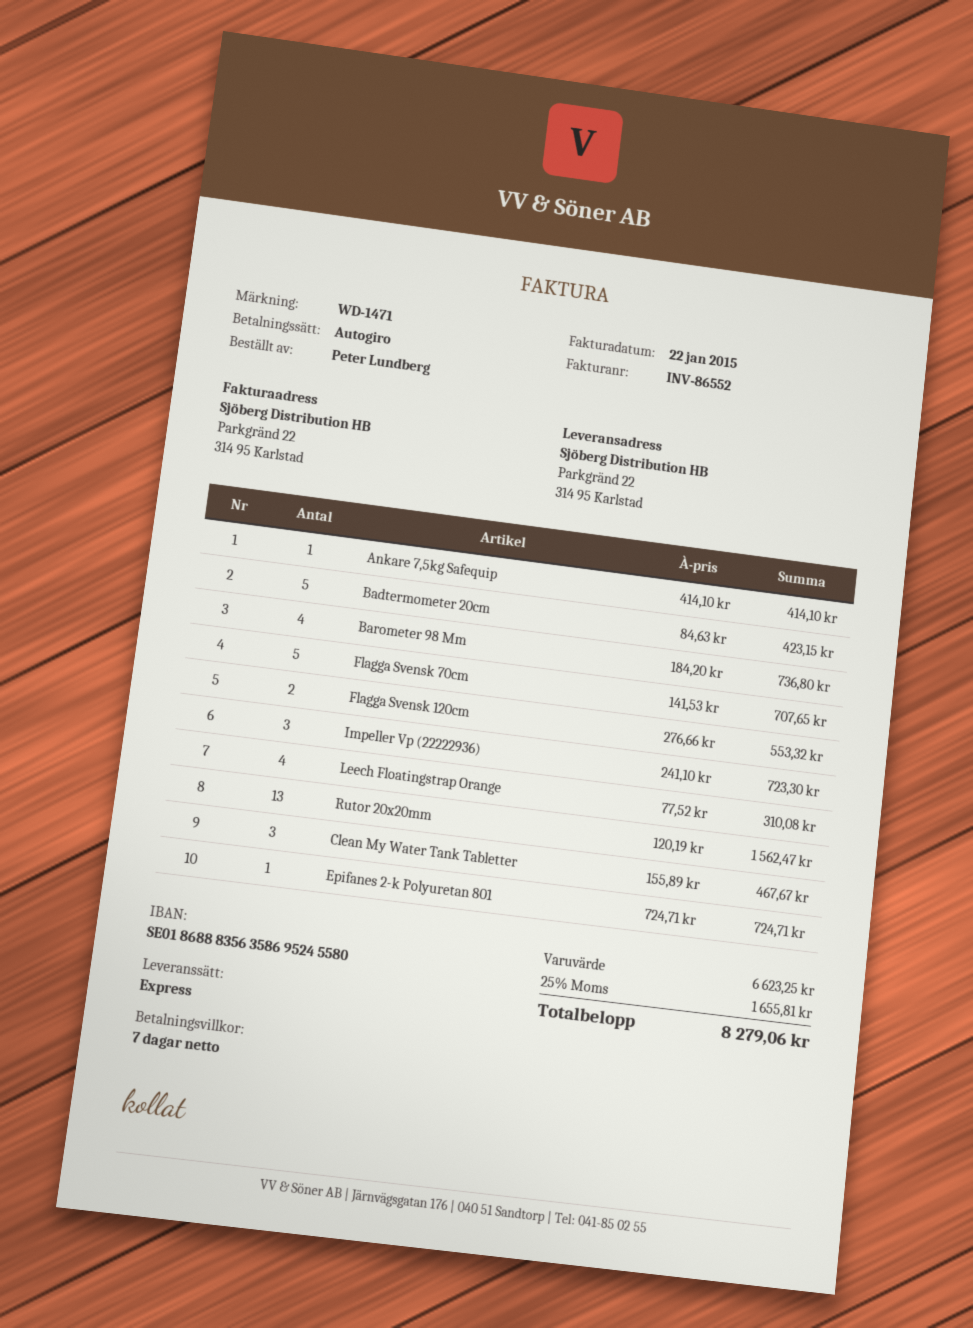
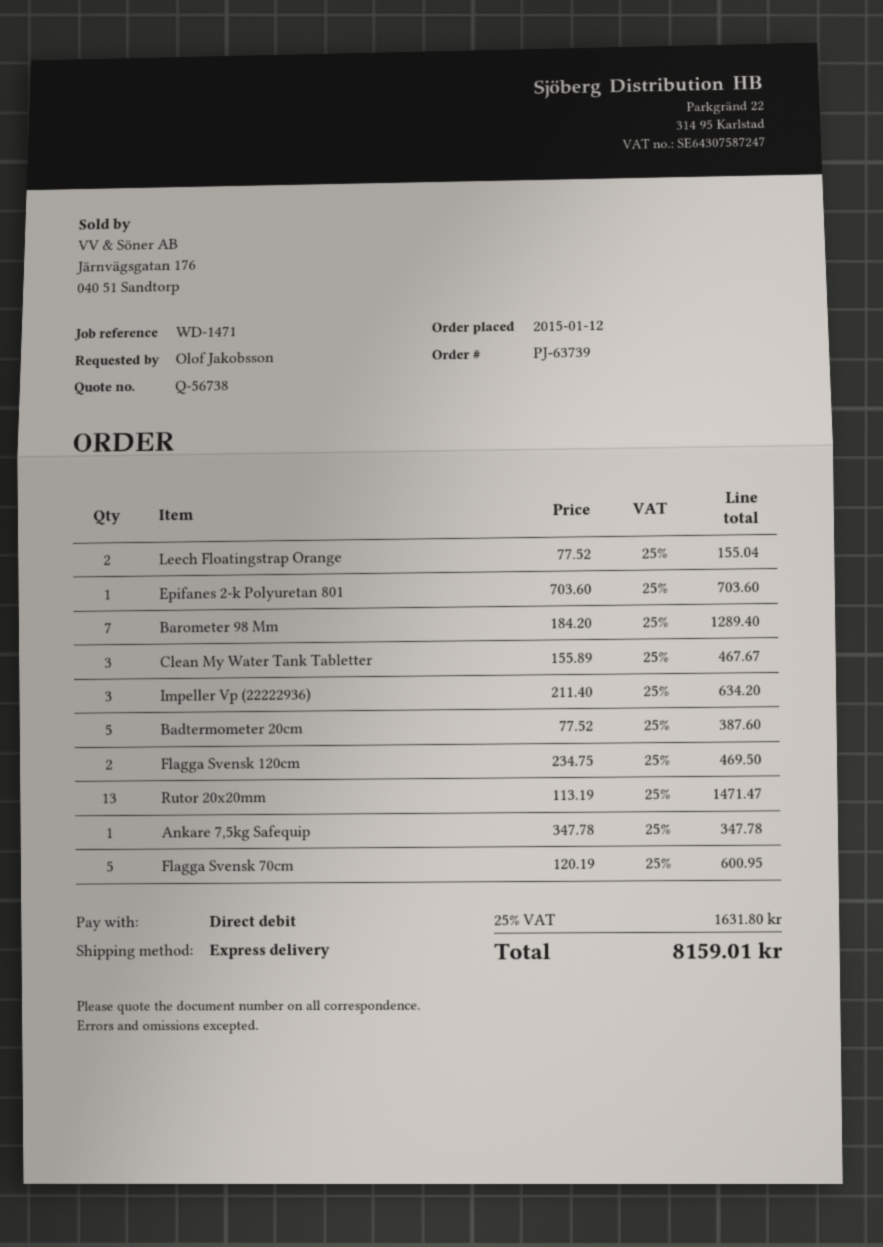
ordered by: Peter Lundberg -> Olof Jakobsson
Ankare 7,5kg Safequip: 1 x 414.10 = 414.10 -> 1 x 347.78 = 347.78
Badtermometer 20cm: 5 x 84.63 = 423.15 -> 5 x 77.52 = 387.60
Barometer 98 Mm: 4 x 184.20 = 736.80 -> 7 x 184.20 = 1289.40
Flagga Svensk 70cm: 5 x 141.53 = 707.65 -> 5 x 120.19 = 600.95
Flagga Svensk 120cm: 2 x 276.66 = 553.32 -> 2 x 234.75 = 469.50
Impeller Vp (22222936): 3 x 241.10 = 723.30 -> 3 x 211.40 = 634.20
Leech Floatingstrap Orange: 4 x 77.52 = 310.08 -> 2 x 77.52 = 155.04
Rutor 20x20mm: 13 x 120.19 = 1562.47 -> 13 x 113.19 = 1471.47
Epifanes 2-k Polyuretan 801: 1 x 724.71 = 724.71 -> 1 x 703.60 = 703.60
tax: 25% = 1655.81 -> 25% = 1631.80
total: 8279.06 -> 8159.01

